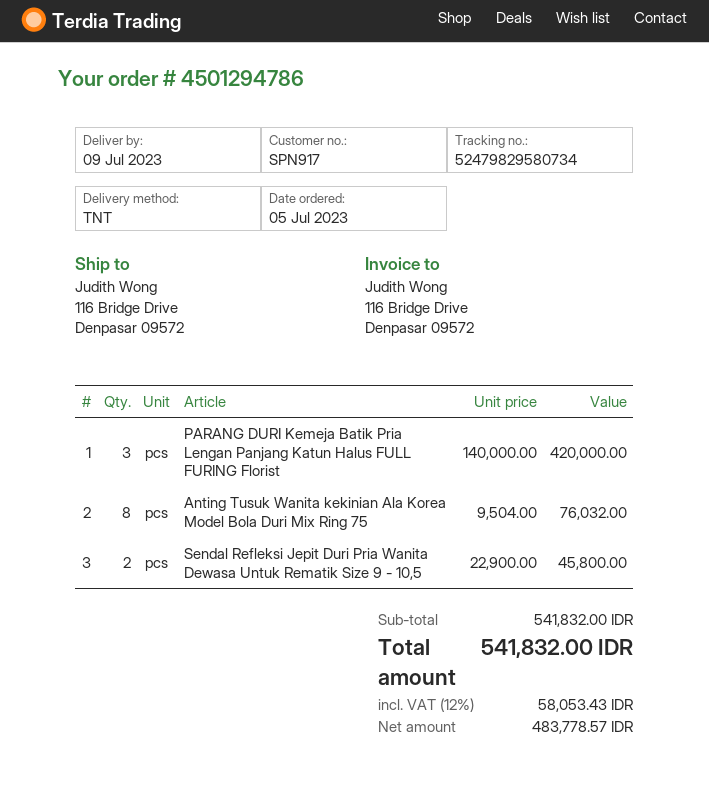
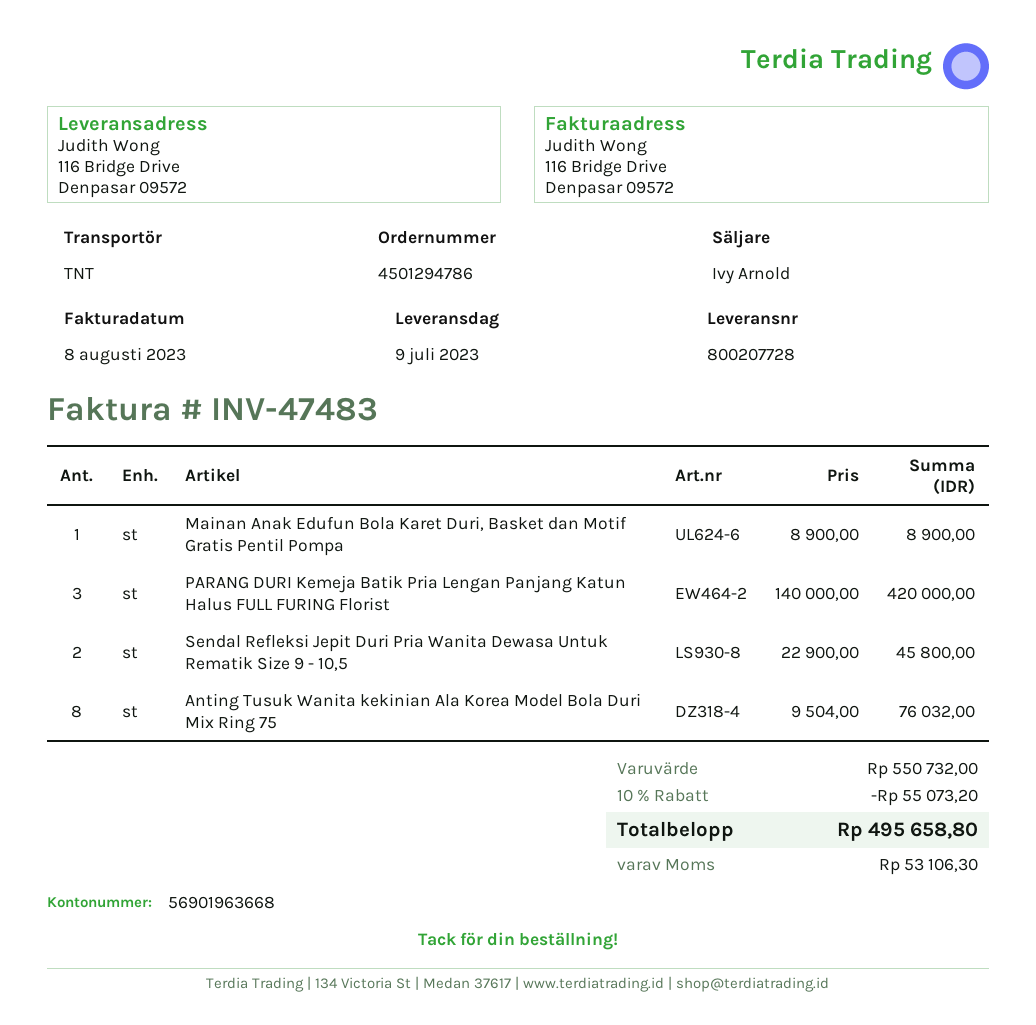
Mainan Anak Edufun Bola Karet Duri, Basket dan Motif Gratis Pentil Pompa: none -> 1 x 8900.00 = 8900.00
subtotal: 541832.00 -> 550732.00
discount: none -> 10% = 55073.20
tax: 58053.43 -> 53106.30
total: 541832.00 -> 495658.80

